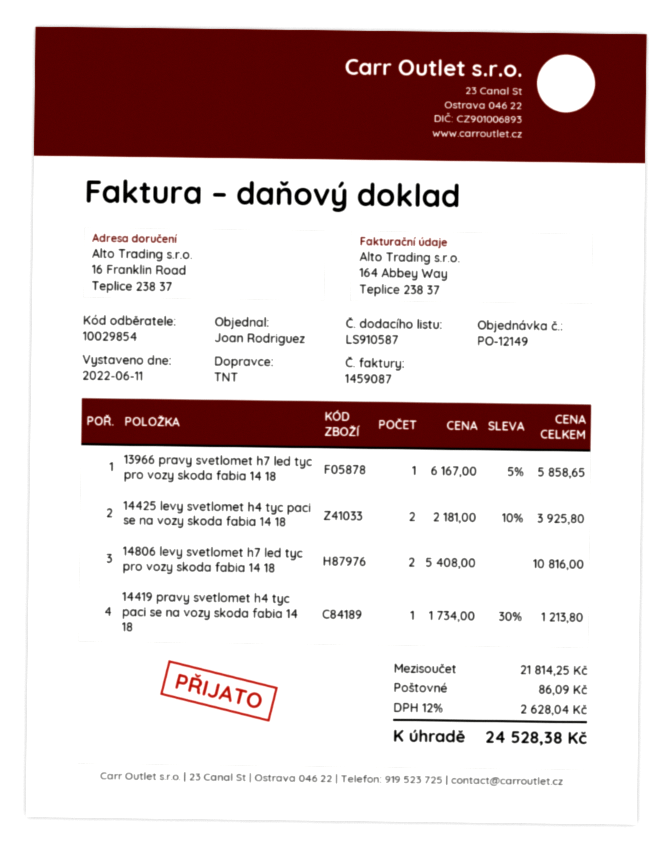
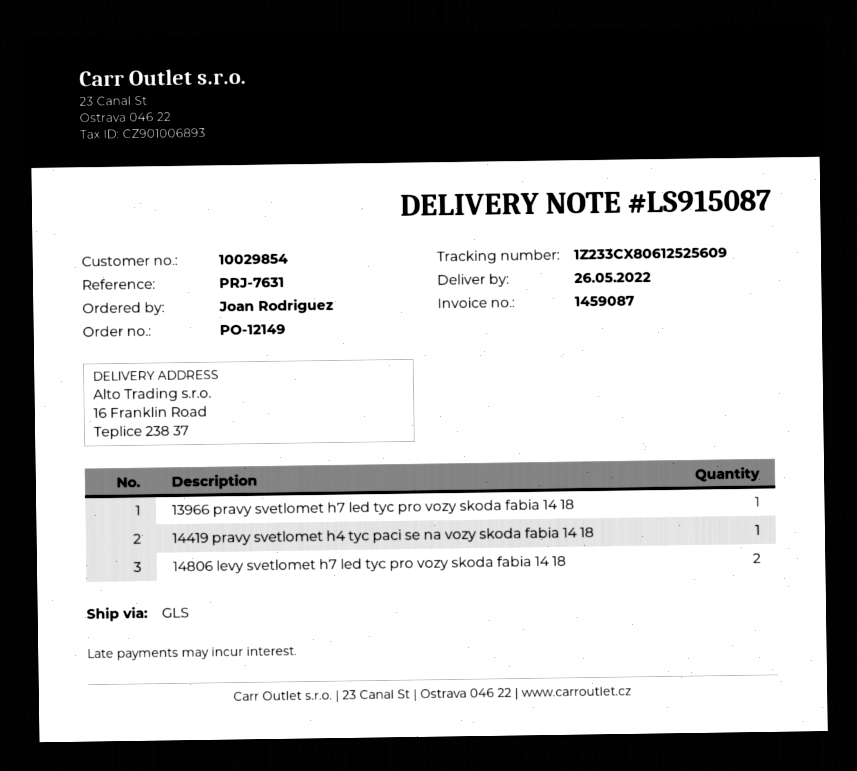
delivery note number: LS910587 -> LS915087
shipping method: TNT -> GLS
14425 levy svetlomet h4 tyc paci se na vozy skoda fabia 14 18: 2 -> none

